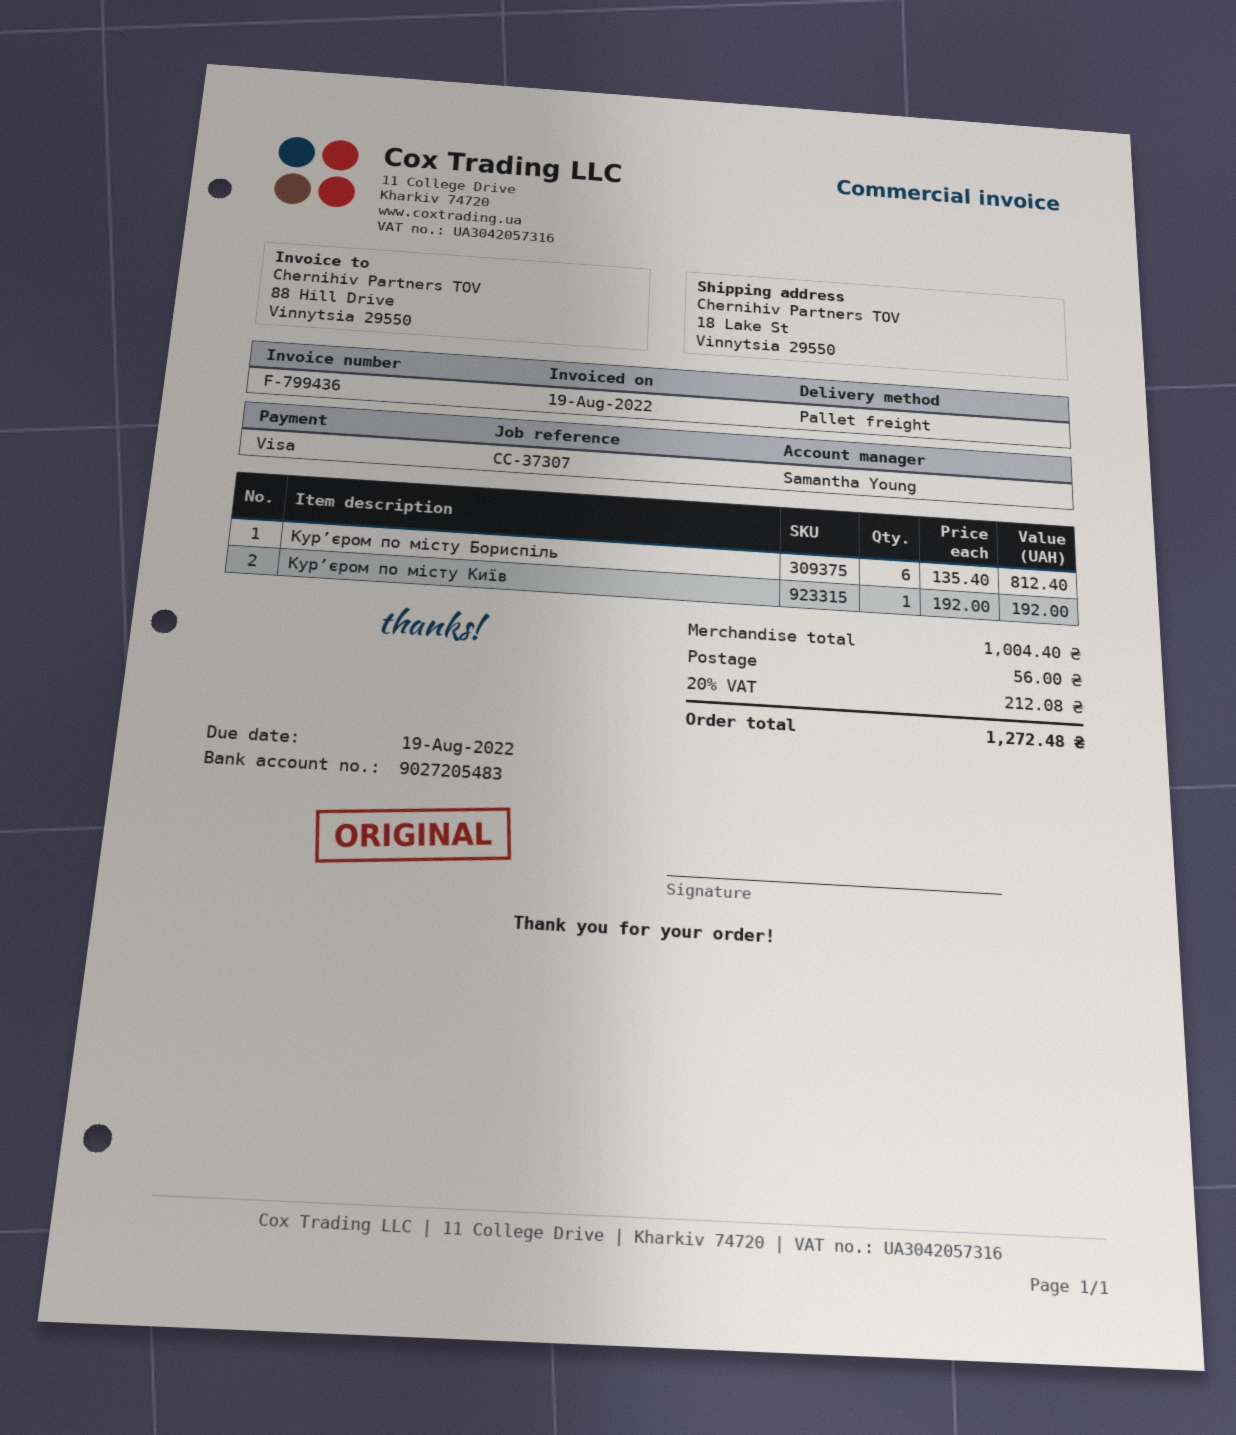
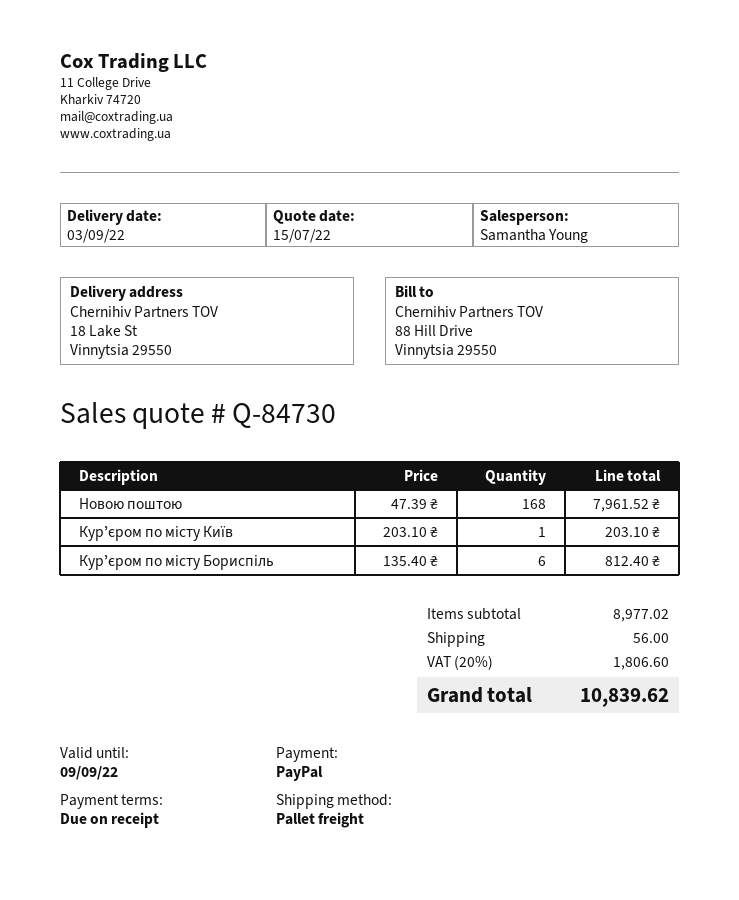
payment method: Visa -> PayPal
Курʼєром по місту Київ: 1 x 192.00 = 192.00 -> 1 x 203.10 = 203.10
Новою поштою: none -> 168 x 47.39 = 7961.52
subtotal: 1004.40 -> 8977.02
tax: 20% = 212.08 -> 20% = 1806.60
total: 1272.48 -> 10839.62

